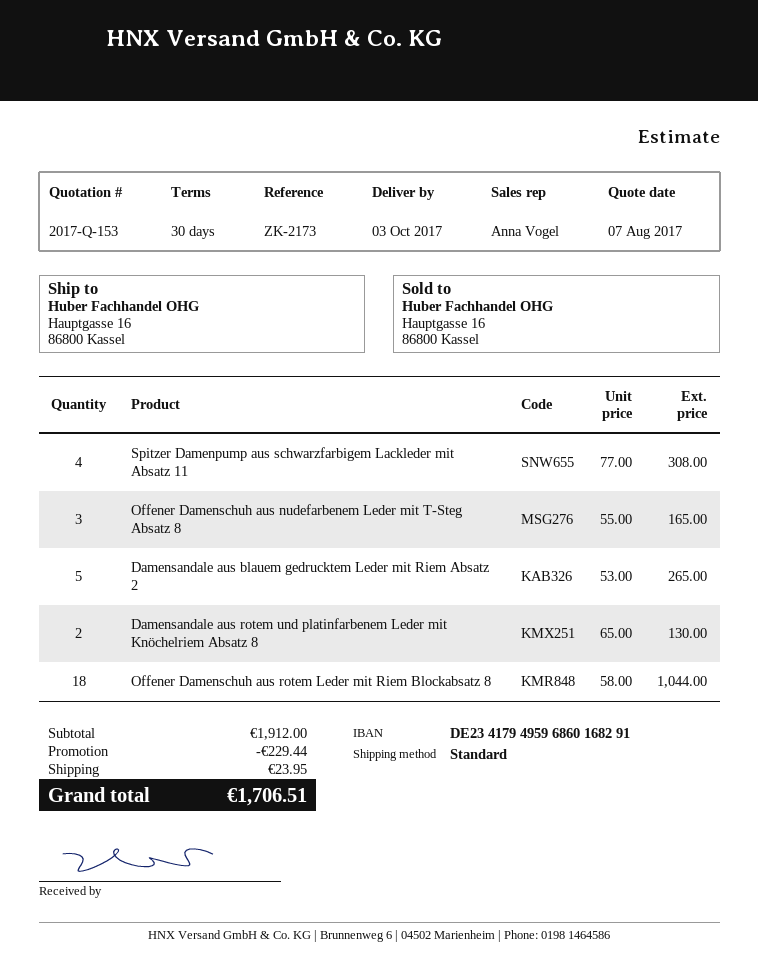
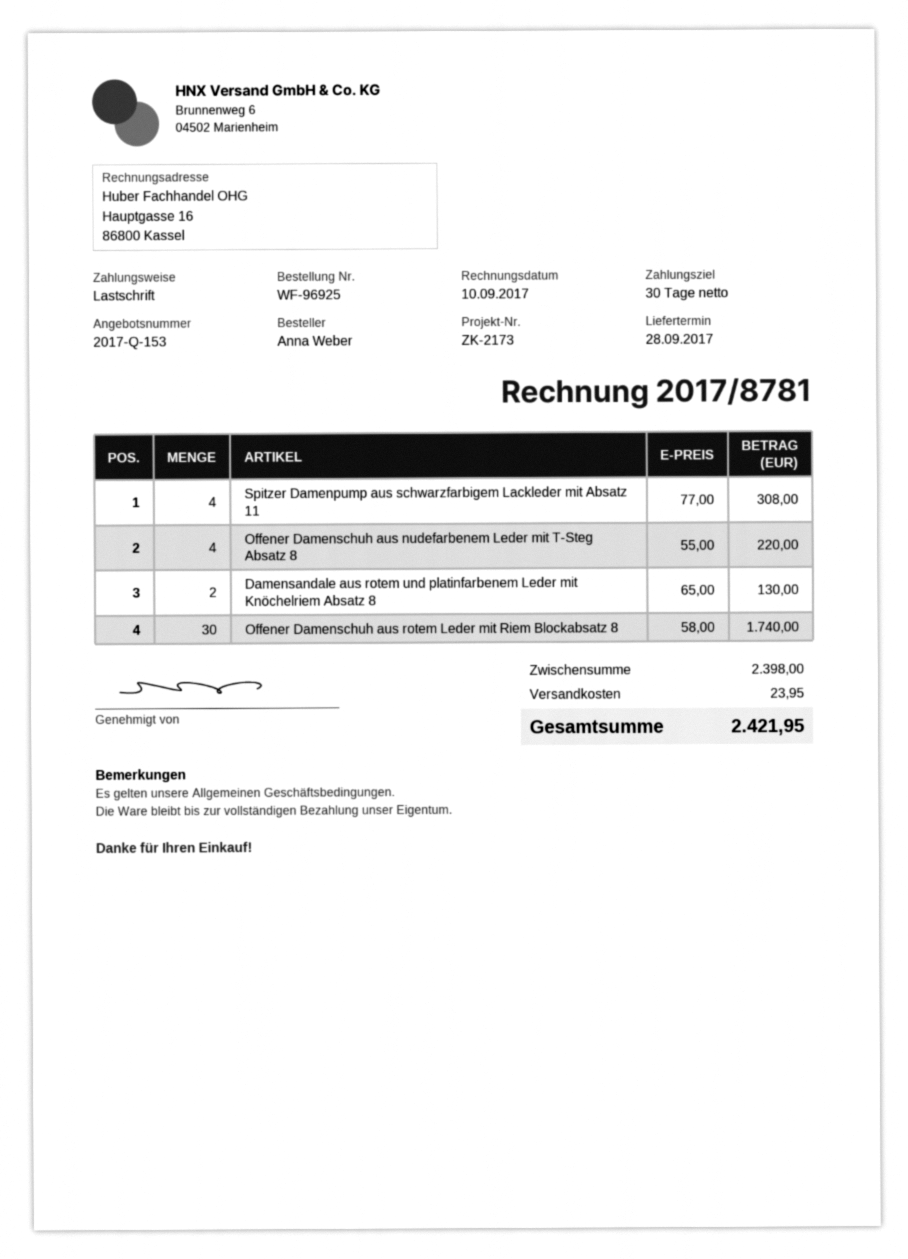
delivery date: 2017-10-03 -> 2017-09-28
Offener Damenschuh aus nudefarbenem Leder mit T-Steg Absatz 8: 3 x 55.00 = 165.00 -> 4 x 55.00 = 220.00
Damensandale aus blauem gedrucktem Leder mit Riem Absatz 2: 5 x 53.00 = 265.00 -> none
Offener Damenschuh aus rotem Leder mit Riem Blockabsatz 8: 18 x 58.00 = 1044.00 -> 30 x 58.00 = 1740.00
subtotal: 1912.00 -> 2398.00
discount: 229.44 -> none
total: 1706.51 -> 2421.95

